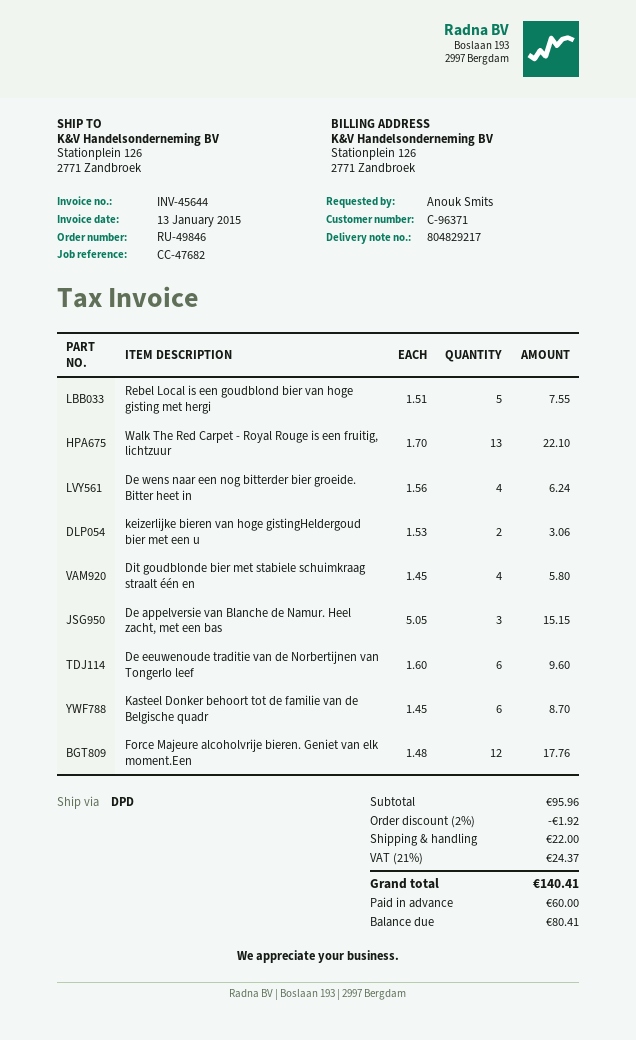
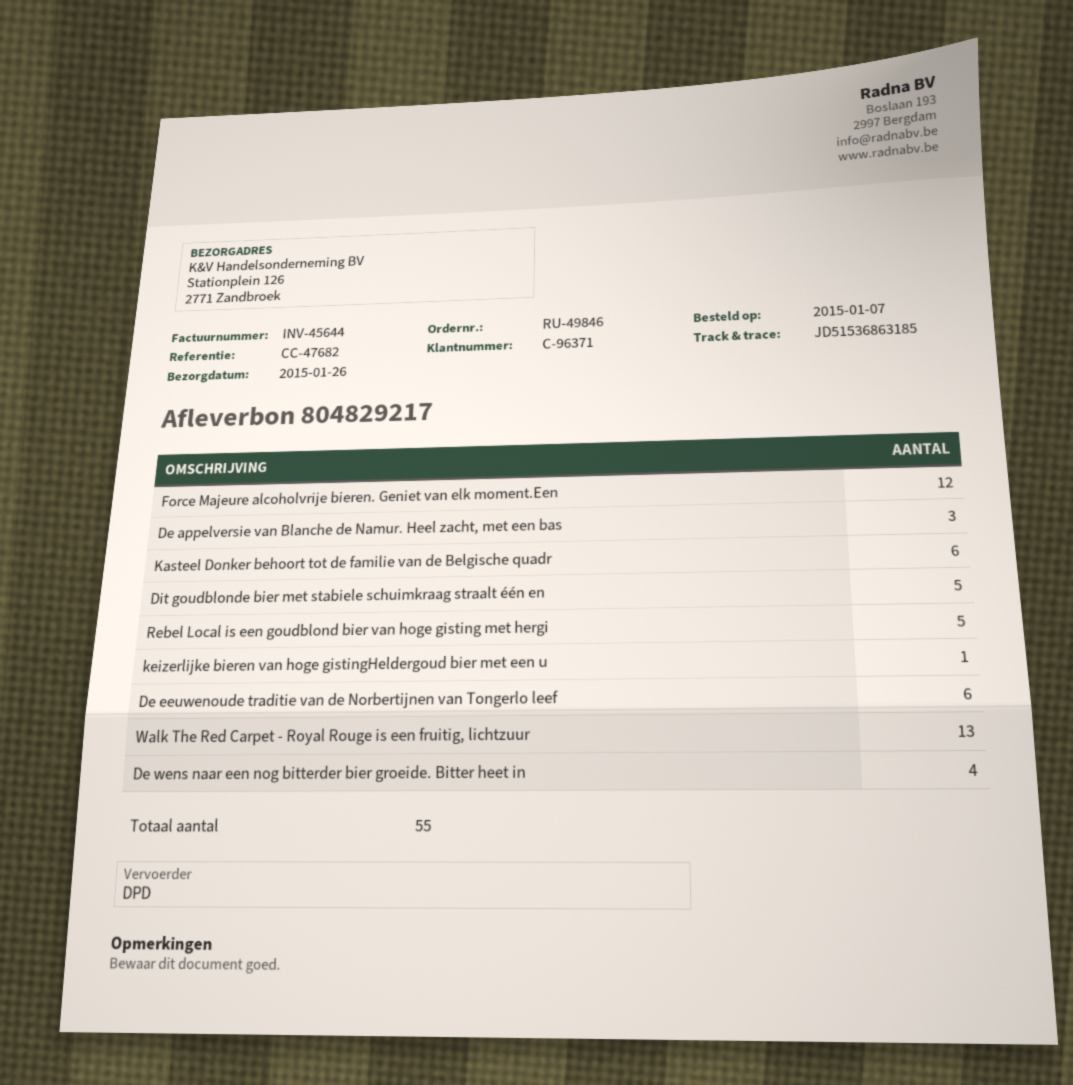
keizerlijke bieren van hoge gistingHeldergoud bier met een u: 2 -> 1
Dit goudblonde bier met stabiele schuimkraag straalt één en: 4 -> 5

